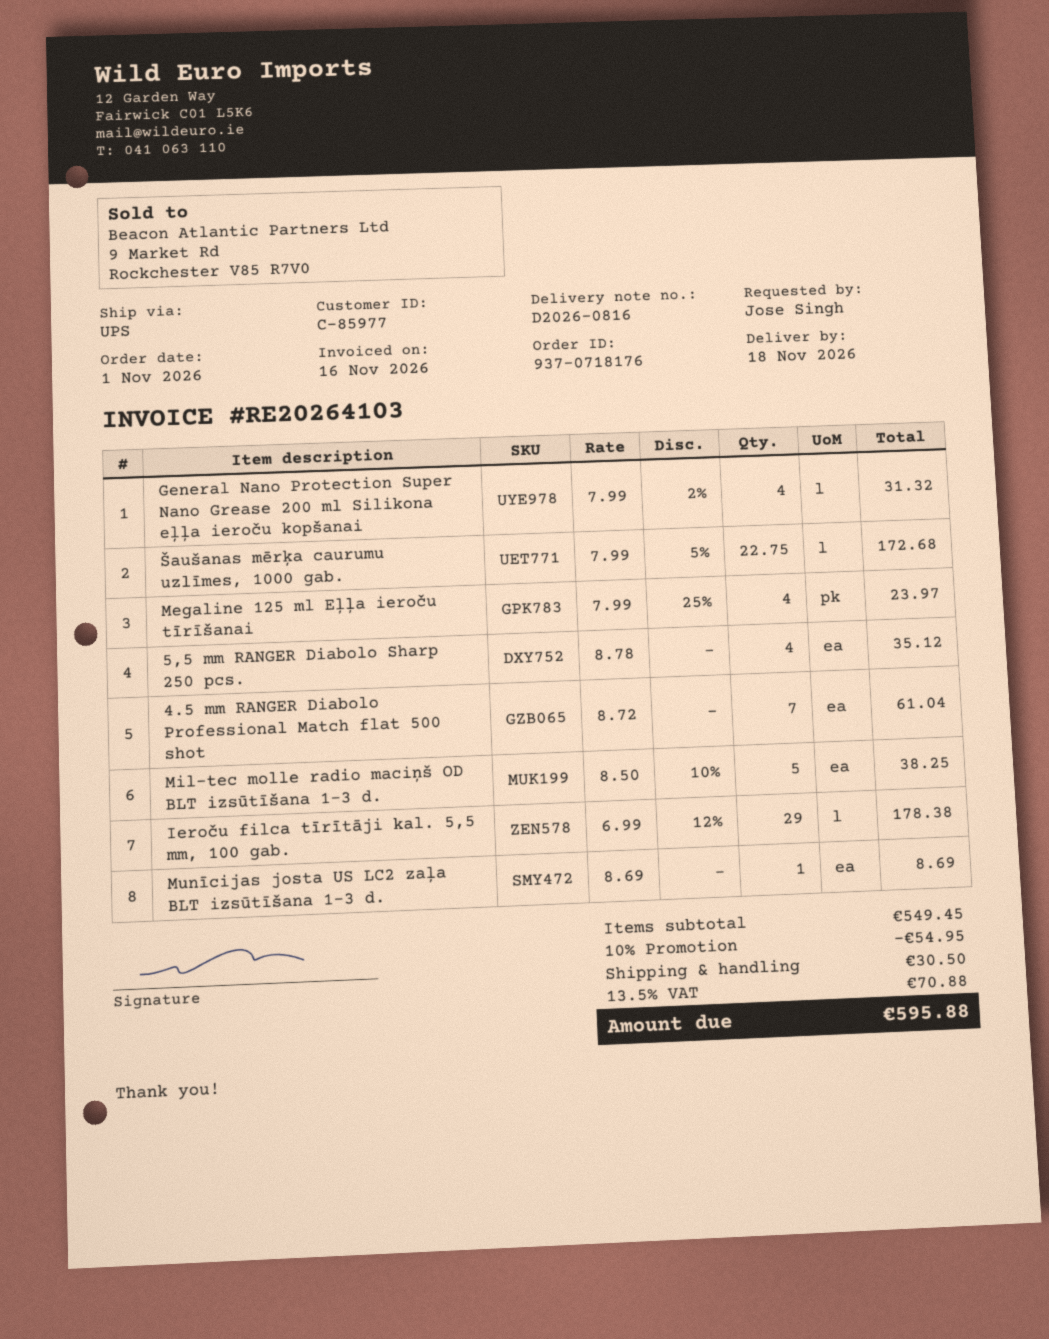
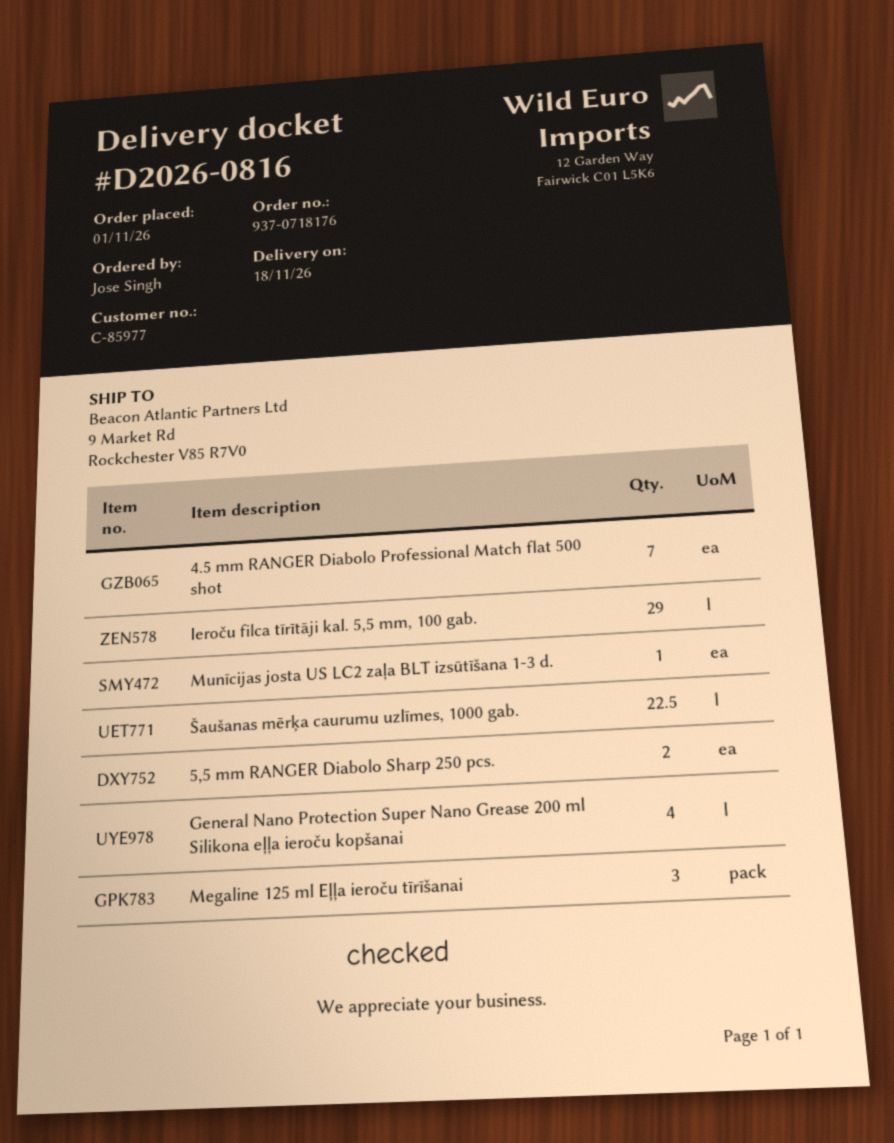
Šaušanas mērķa caurumu uzlīmes, 1000 gab.: 22.75 -> 22.5
Megaline 125 ml Eļļa ieroču tīrīšanai: 4 -> 3
5,5 mm RANGER Diabolo Sharp 250 pcs.: 4 -> 2
Mil-tec molle radio maciņš OD BLT izsūtīšana 1-3 d.: 5 -> none

